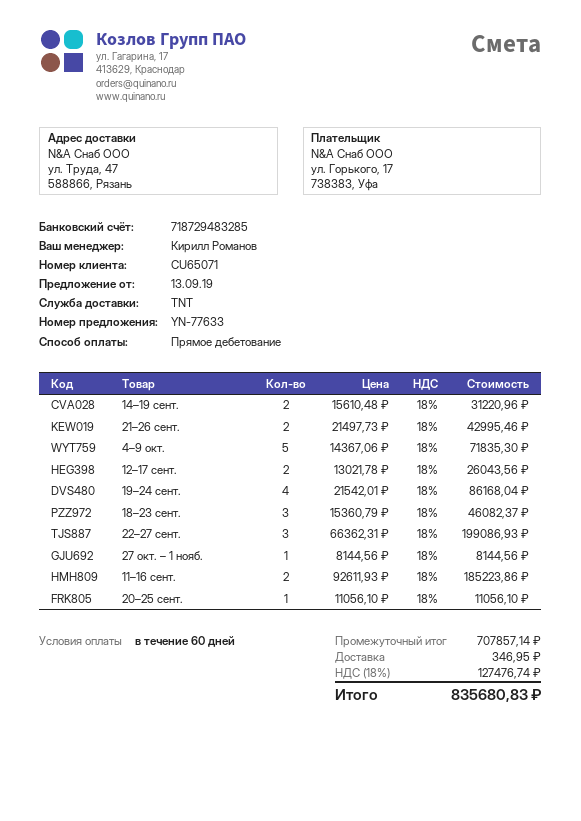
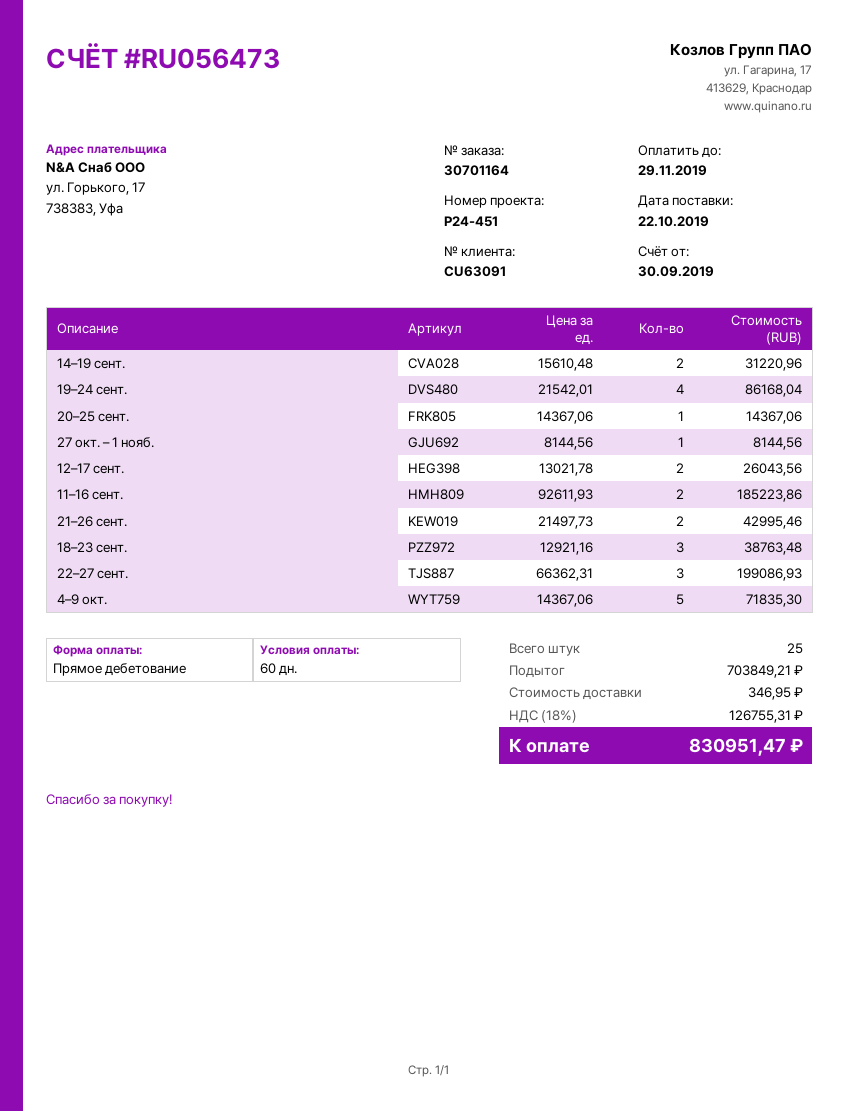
customer number: CU65071 -> CU63091
18–23 сент.: 3 x 15360.79 = 46082.37 -> 3 x 12921.16 = 38763.48
20–25 сент.: 1 x 11056.10 = 11056.10 -> 1 x 14367.06 = 14367.06
subtotal: 707857.14 -> 703849.21
tax: 18% = 127476.74 -> 18% = 126755.31
total: 835680.83 -> 830951.47

